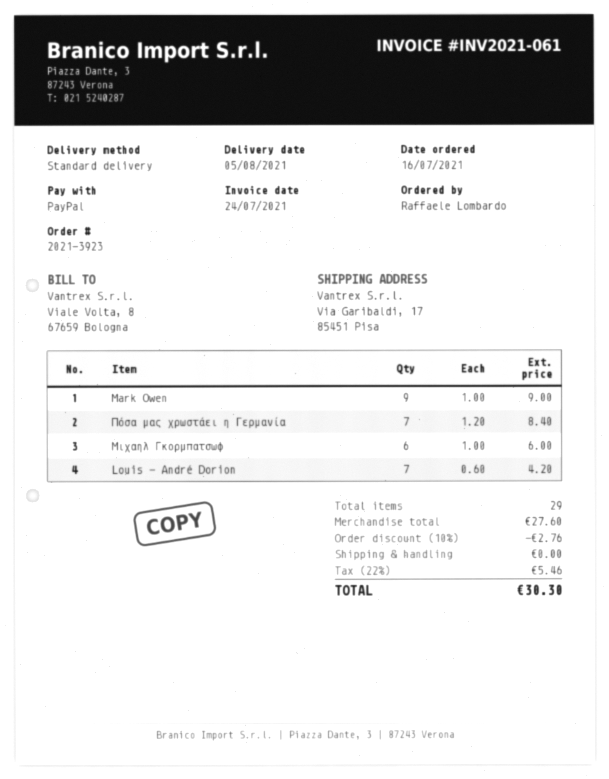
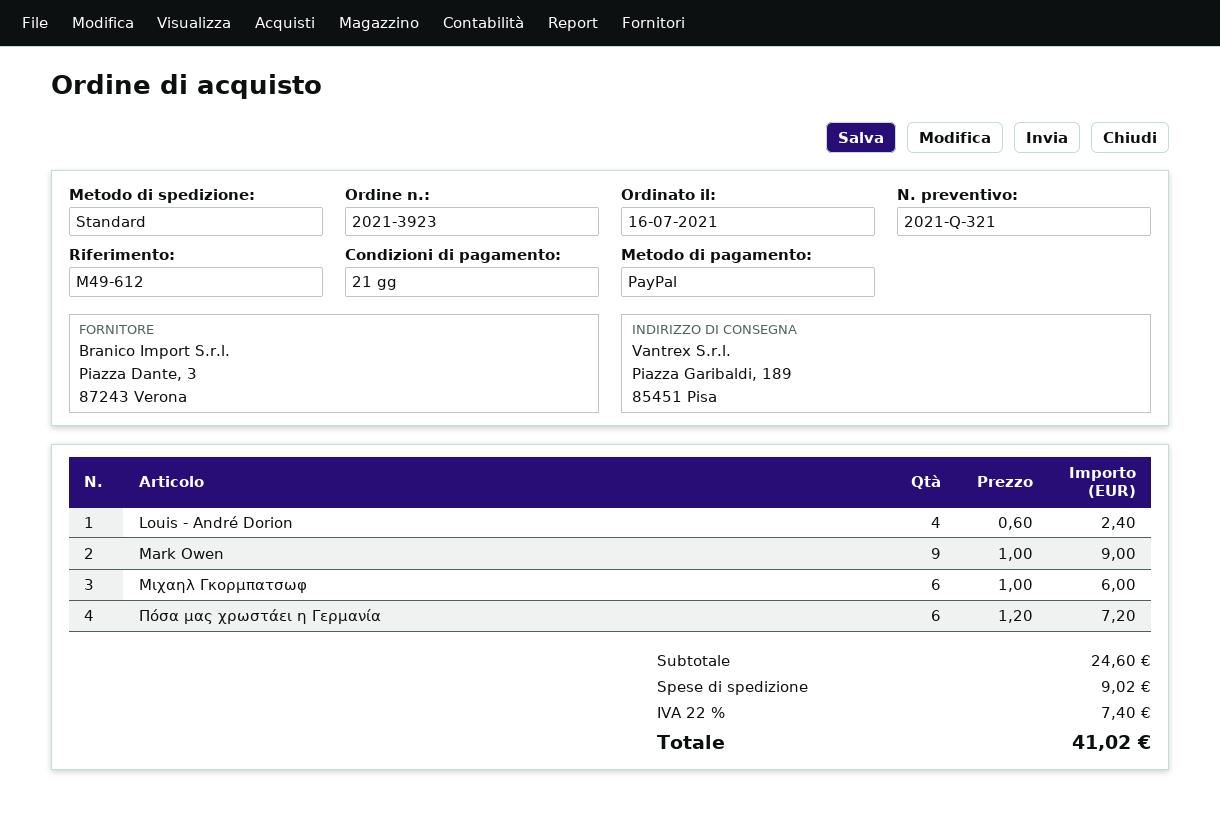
ship to: Via Garibaldi, 17, 85451 Pisa -> Piazza Garibaldi, 189, 85451 Pisa
Πόσα μας χρωστάει η Γερμανία: 7 x 1.20 = 8.40 -> 6 x 1.20 = 7.20
Louis - André Dorion: 7 x 0.60 = 4.20 -> 4 x 0.60 = 2.40
subtotal: 27.60 -> 24.60
discount: 10% = 2.76 -> none
shipping: 0.00 -> 9.02
tax: 22% = 5.46 -> 22% = 7.40
total: 30.30 -> 41.02

